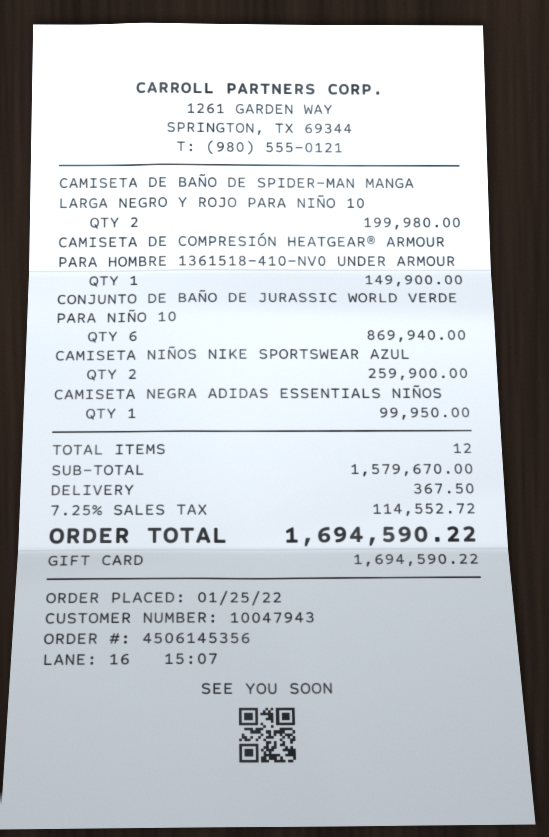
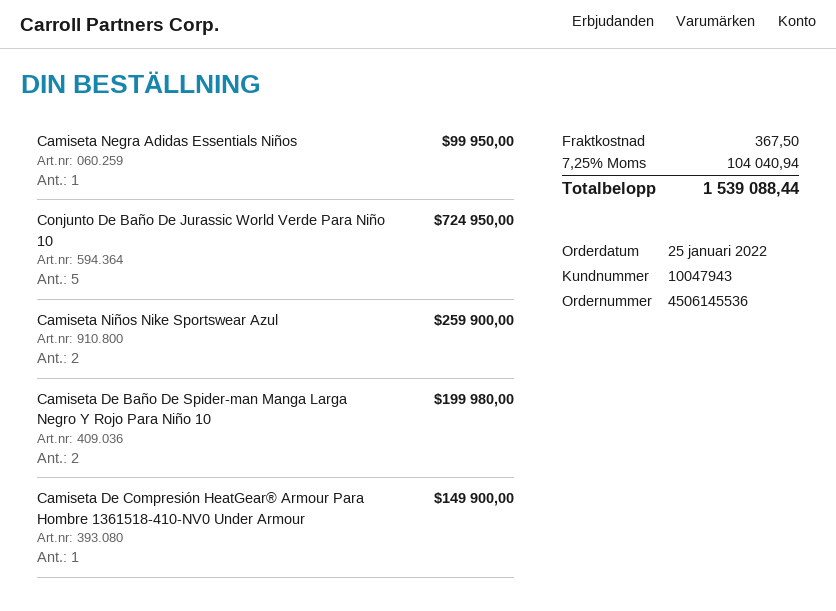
order number: 4506145356 -> 4506145536
CONJUNTO DE BAÑO DE JURASSIC WORLD VERDE PARA NIÑO 10: 6 for 869940.00 -> 5 for 724950.00
tax: 7.25% = 114552.72 -> 7.25% = 104040.94
total: 1694590.22 -> 1539088.44

